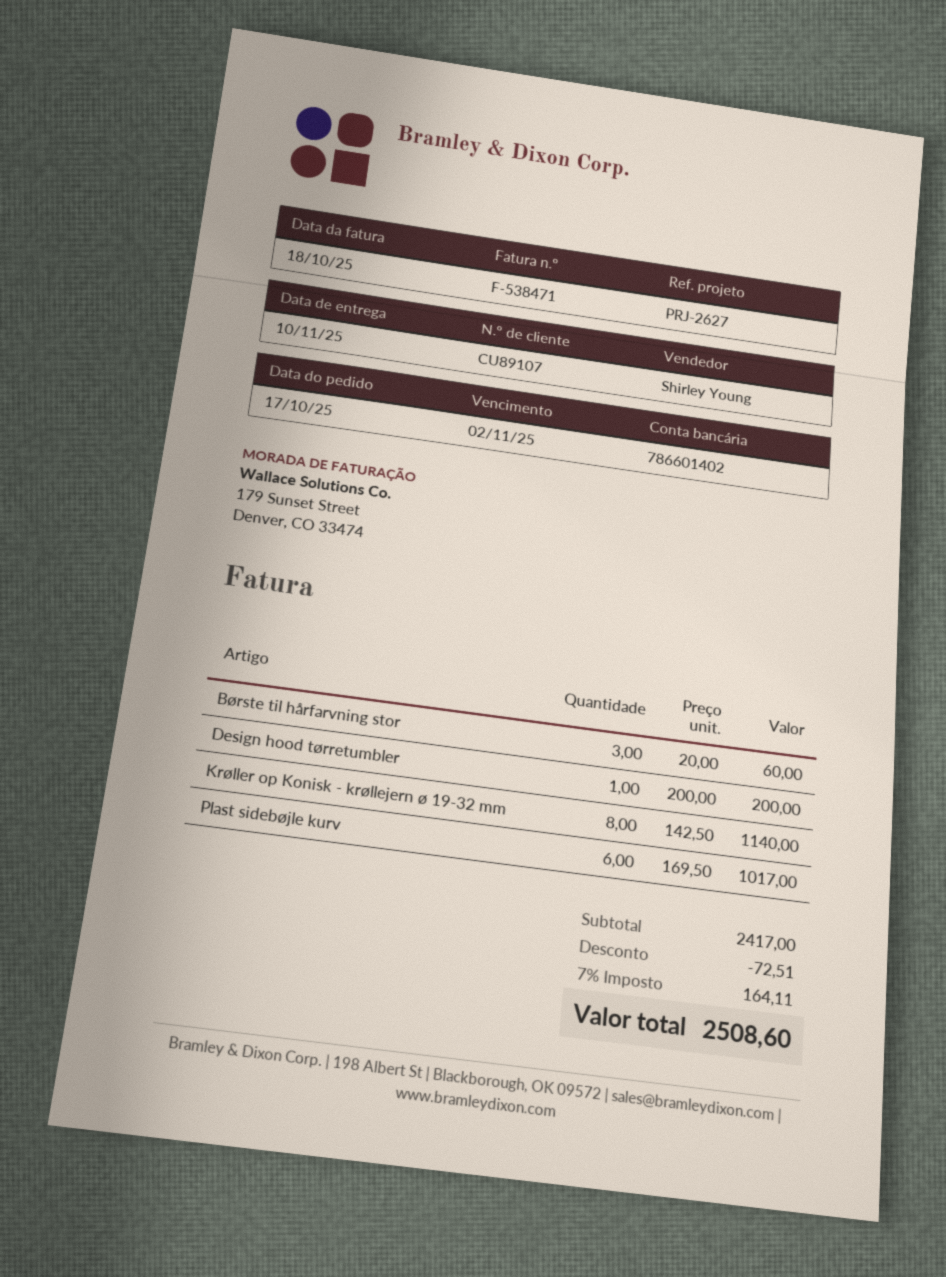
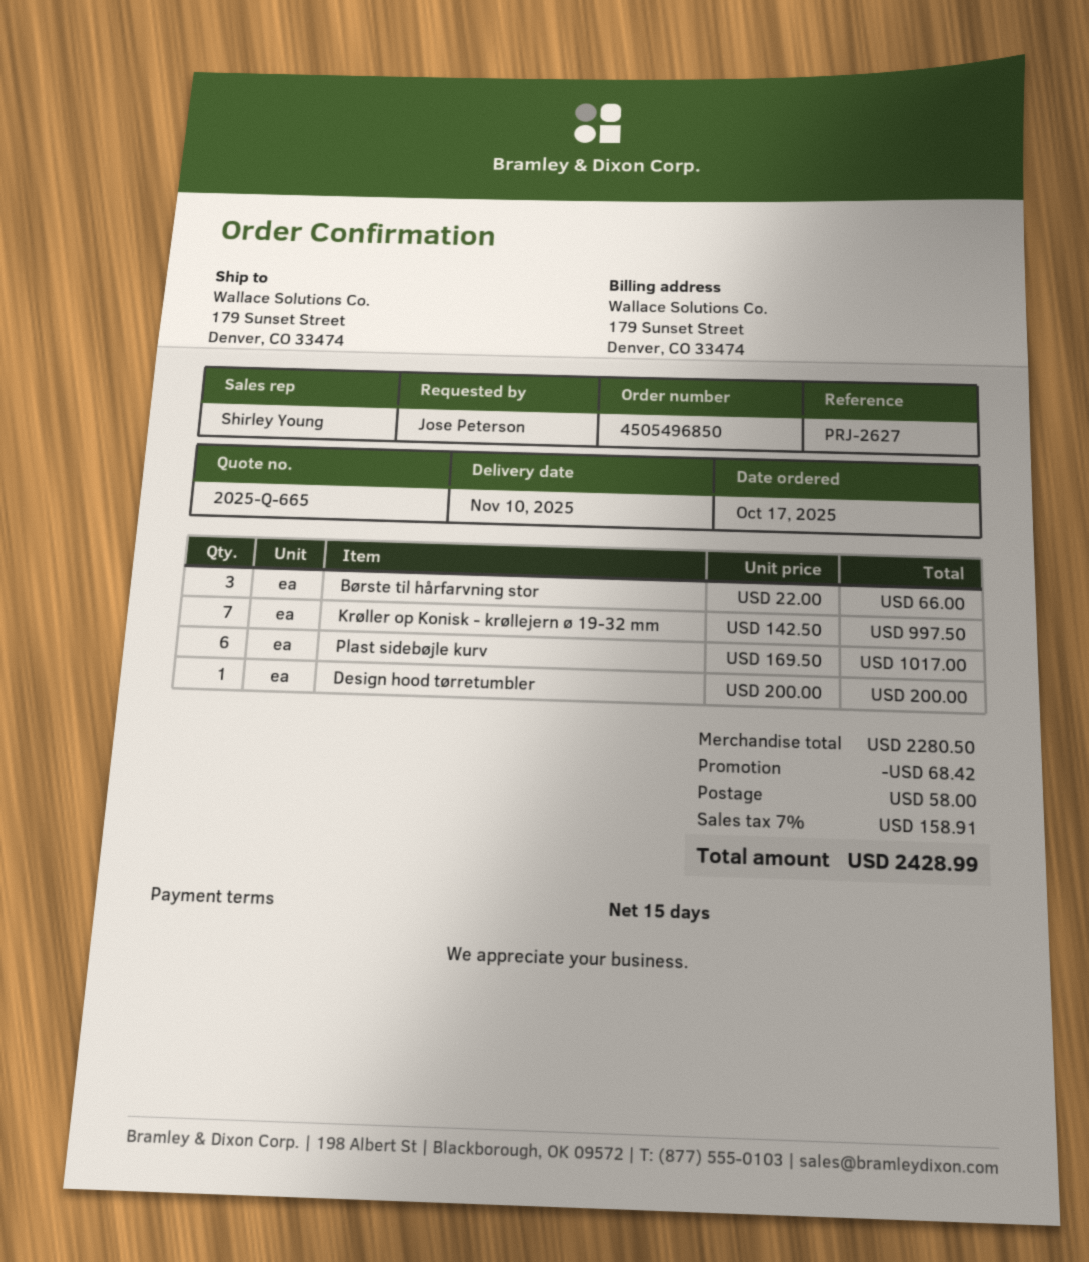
Børste til hårfarvning stor: 3 x 20.00 = 60.00 -> 3 x 22.00 = 66.00
Krøller op Konisk - krøllejern ø 19-32 mm: 8 x 142.50 = 1140.00 -> 7 x 142.50 = 997.50
subtotal: 2417.00 -> 2280.50
discount: 72.51 -> 68.42
shipping: none -> 58.00
tax: 7% = 164.11 -> 7% = 158.91
total: 2508.60 -> 2428.99

